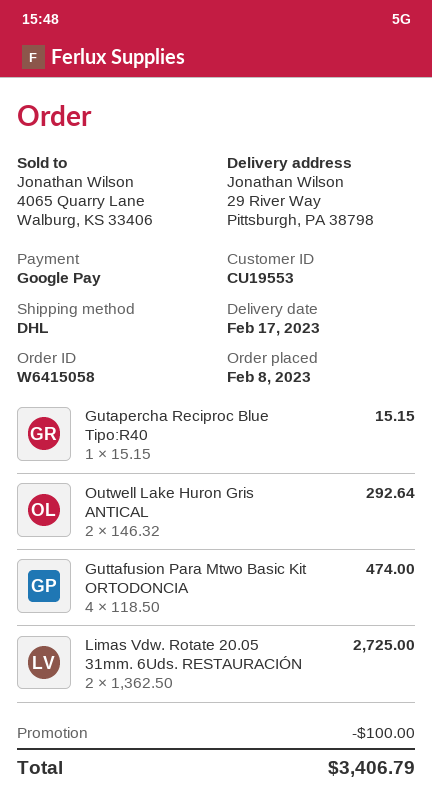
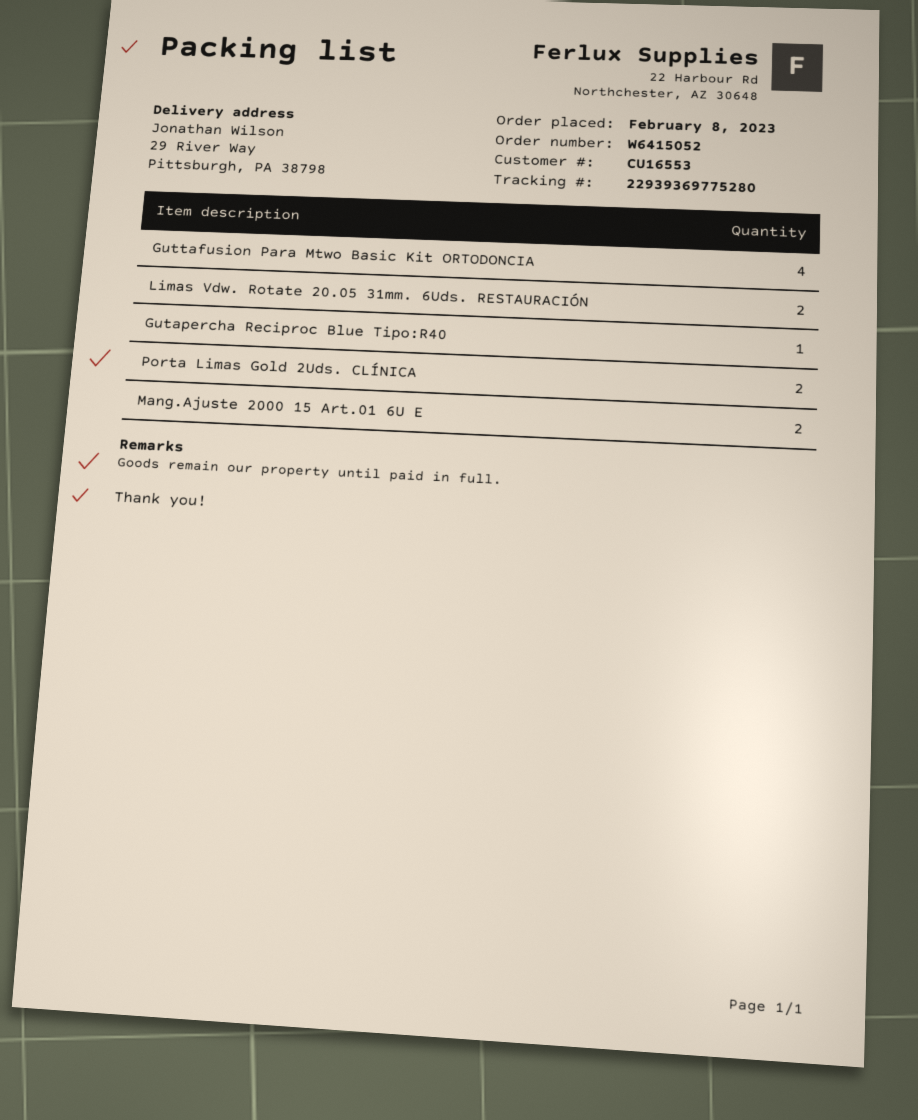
order number: W6415058 -> W6415052
customer number: CU19553 -> CU16553
Outwell Lake Huron Gris ANTICAL: 2 -> none
Porta Limas Gold 2Uds. CLÍNICA: none -> 2
Mang.Ajuste 2000 15 Art.01 6U E: none -> 2

